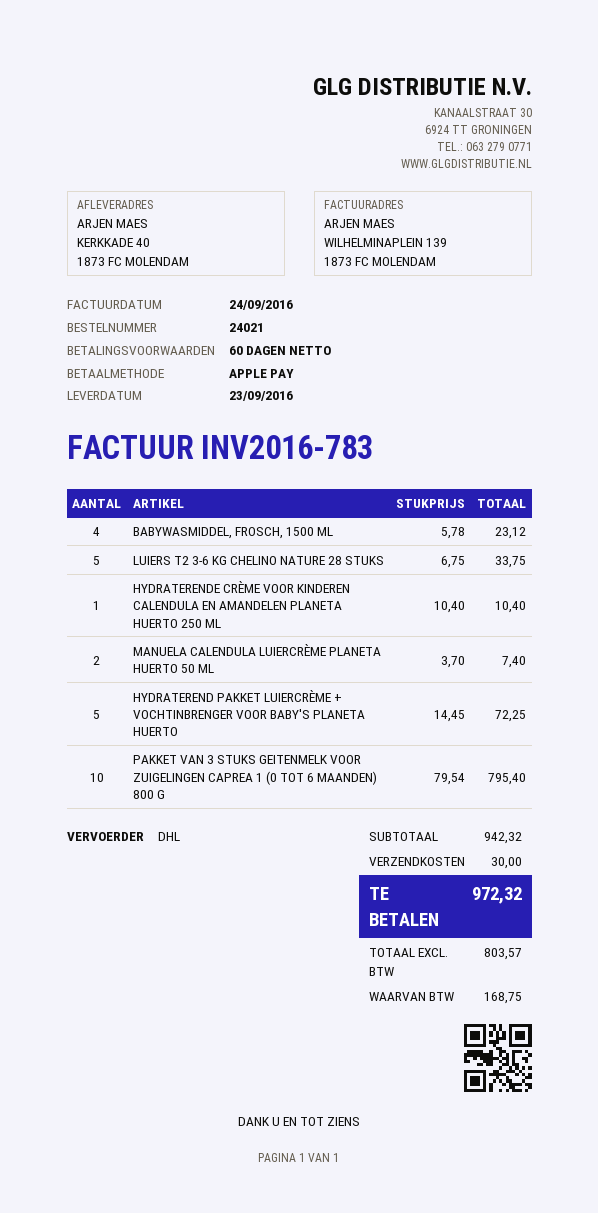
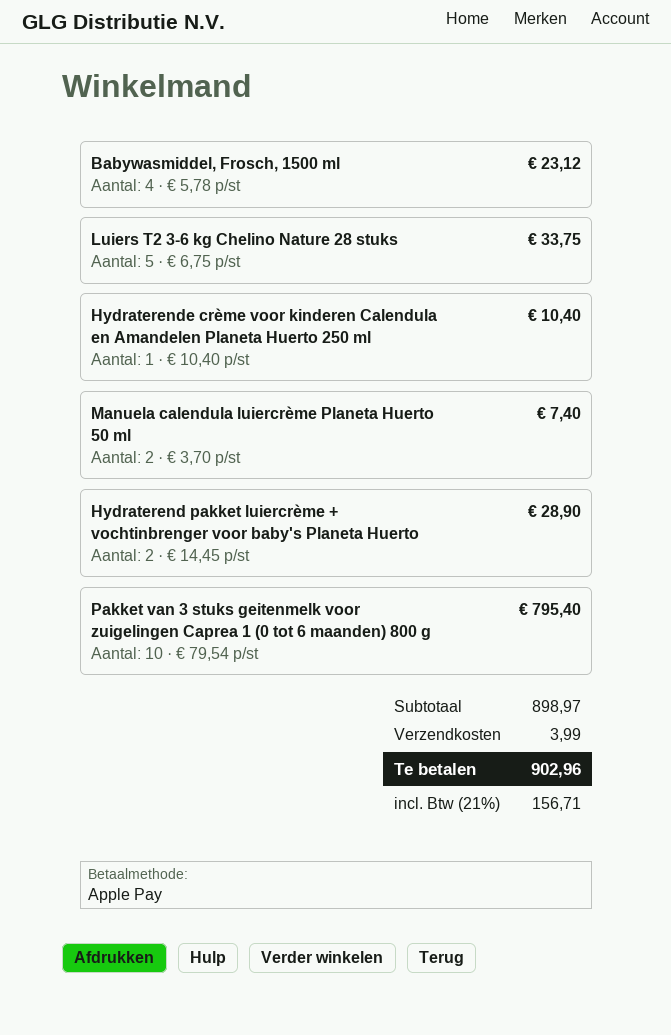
HYDRATEREND PAKKET LUIERCRÈME + VOCHTINBRENGER VOOR BABY'S PLANETA HUERTO: 5 x 14.45 = 72.25 -> 2 x 14.45 = 28.90
subtotal: 942.32 -> 898.97
shipping: 30.00 -> 3.99
tax: 168.75 -> 156.71
total: 972.32 -> 902.96

